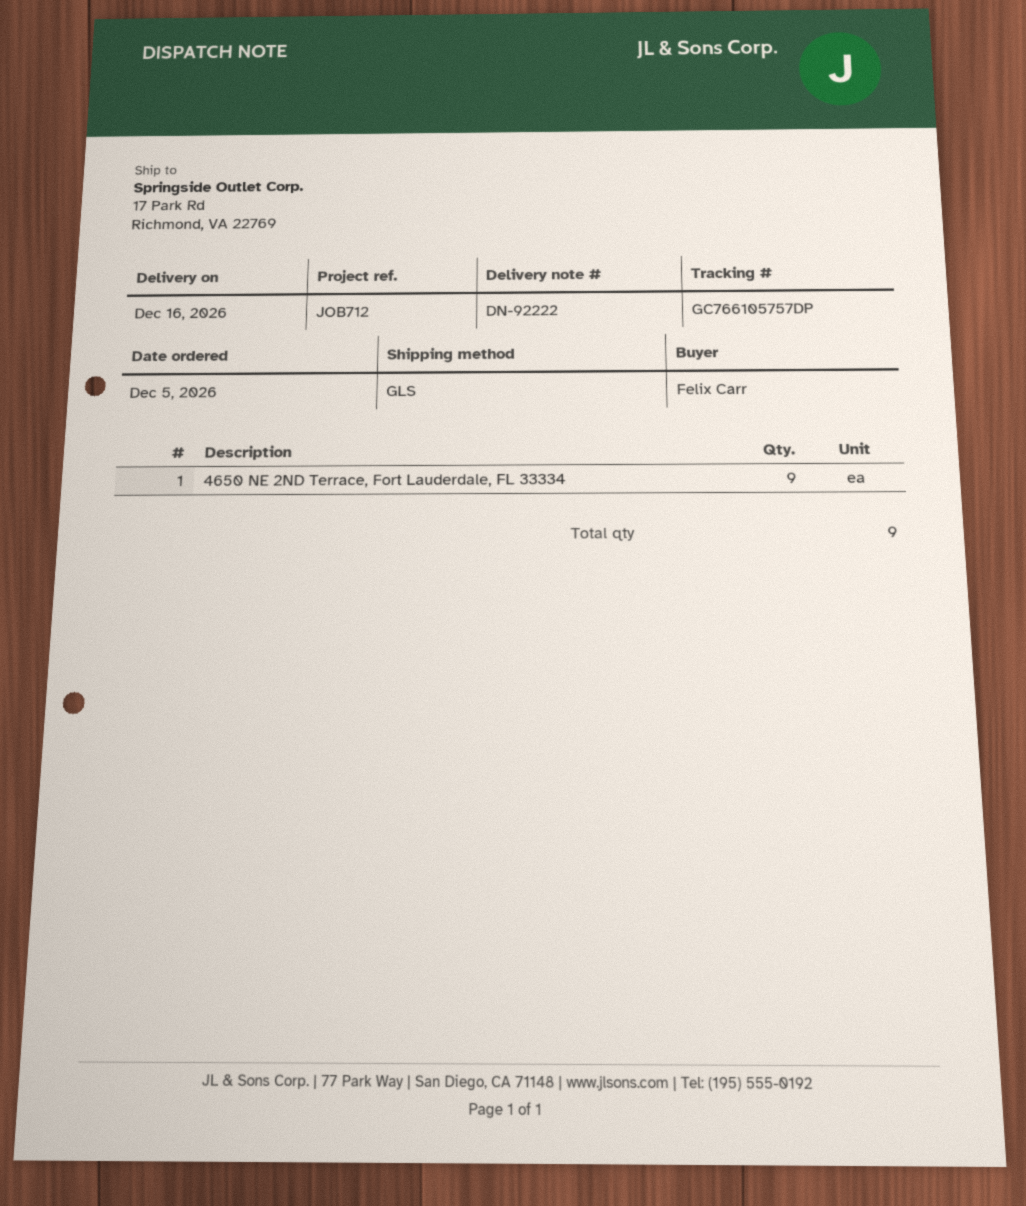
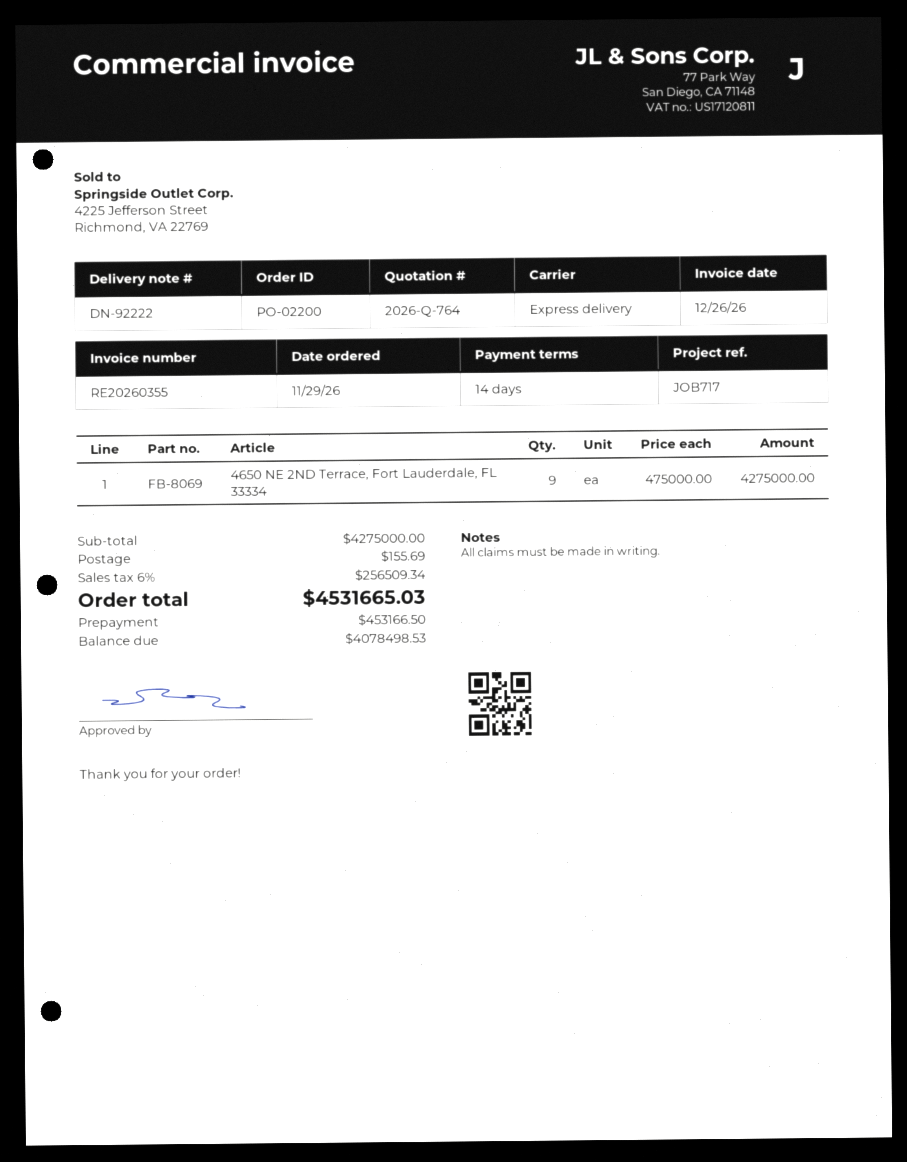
order date: 2026-12-05 -> 2026-11-29
reference: JOB712 -> JOB717
shipping method: GLS -> express

